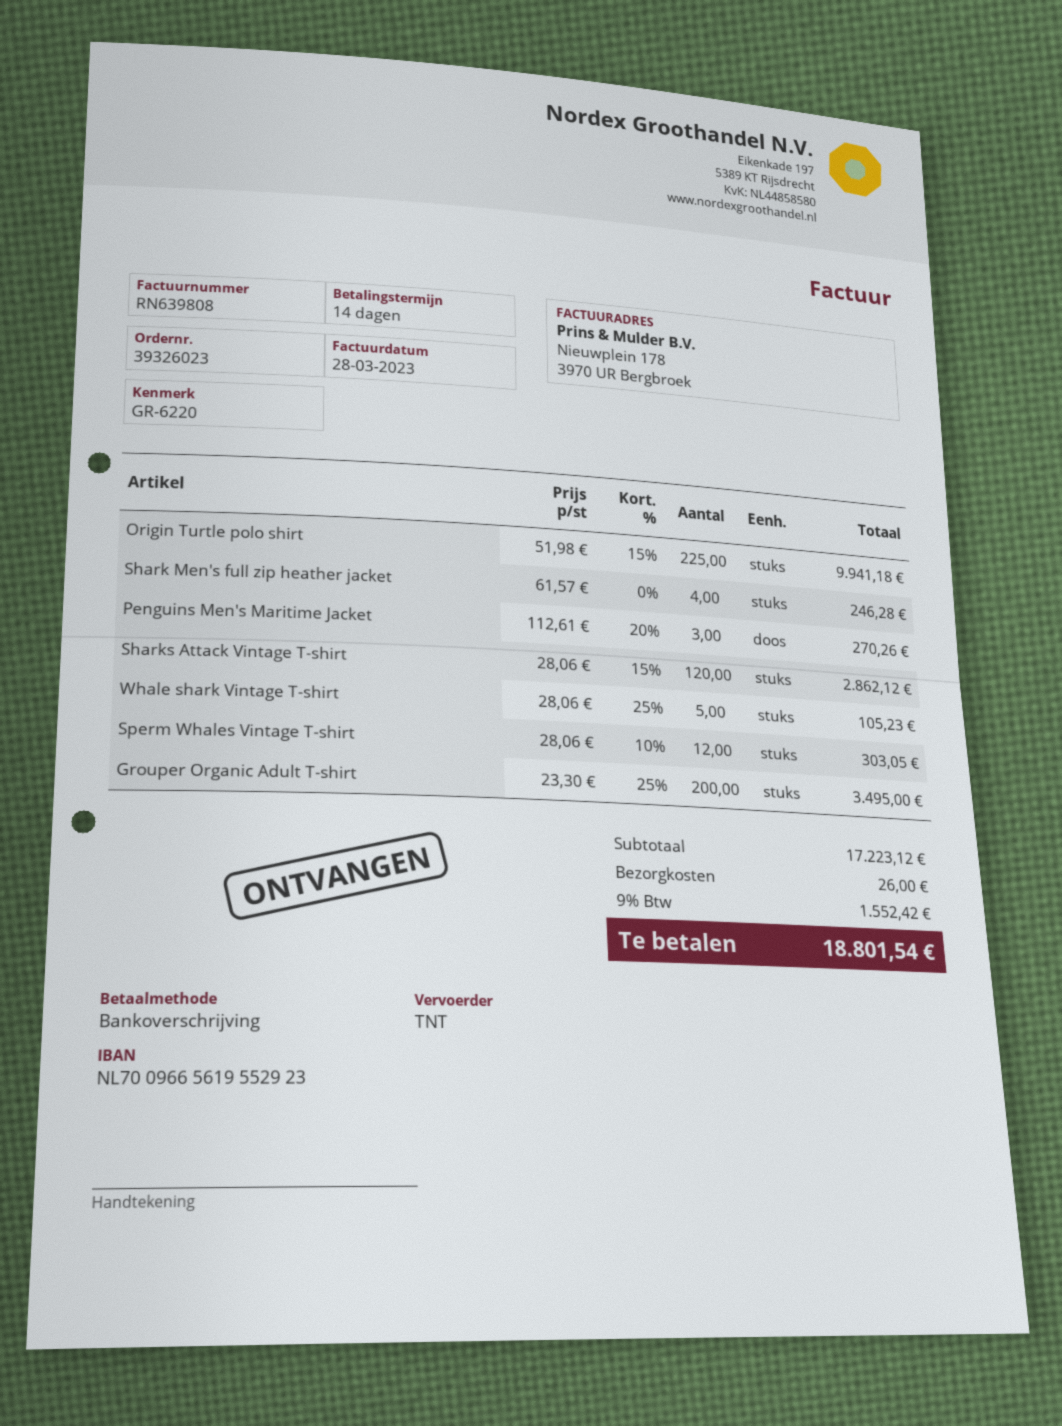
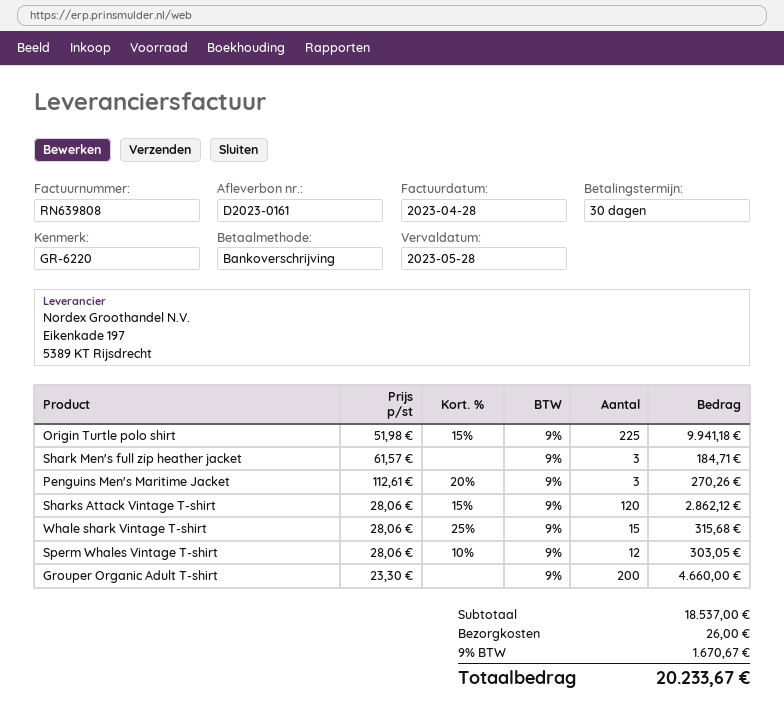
invoice date: 2023-03-28 -> 2023-04-28
payment terms: 14 days -> 30 days
Shark Men's full zip heather jacket: 4 x 61.57 = 246.28 -> 3 x 61.57 = 184.71
Whale shark Vintage T-shirt: 5 x 28.06 - 25% = 105.23 -> 15 x 28.06 - 25% = 315.68
Grouper Organic Adult T-shirt: 200 x 23.30 - 25% = 3495.00 -> 200 x 23.30 = 4660.00
subtotal: 17223.12 -> 18537.00
tax: 9% = 1552.42 -> 9% = 1670.67
total: 18801.54 -> 20233.67

